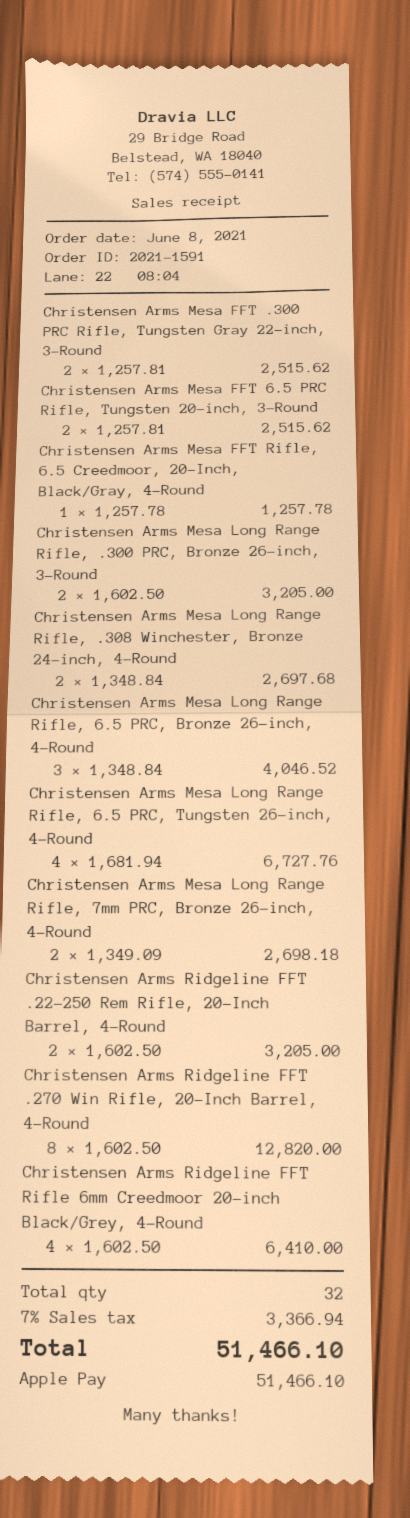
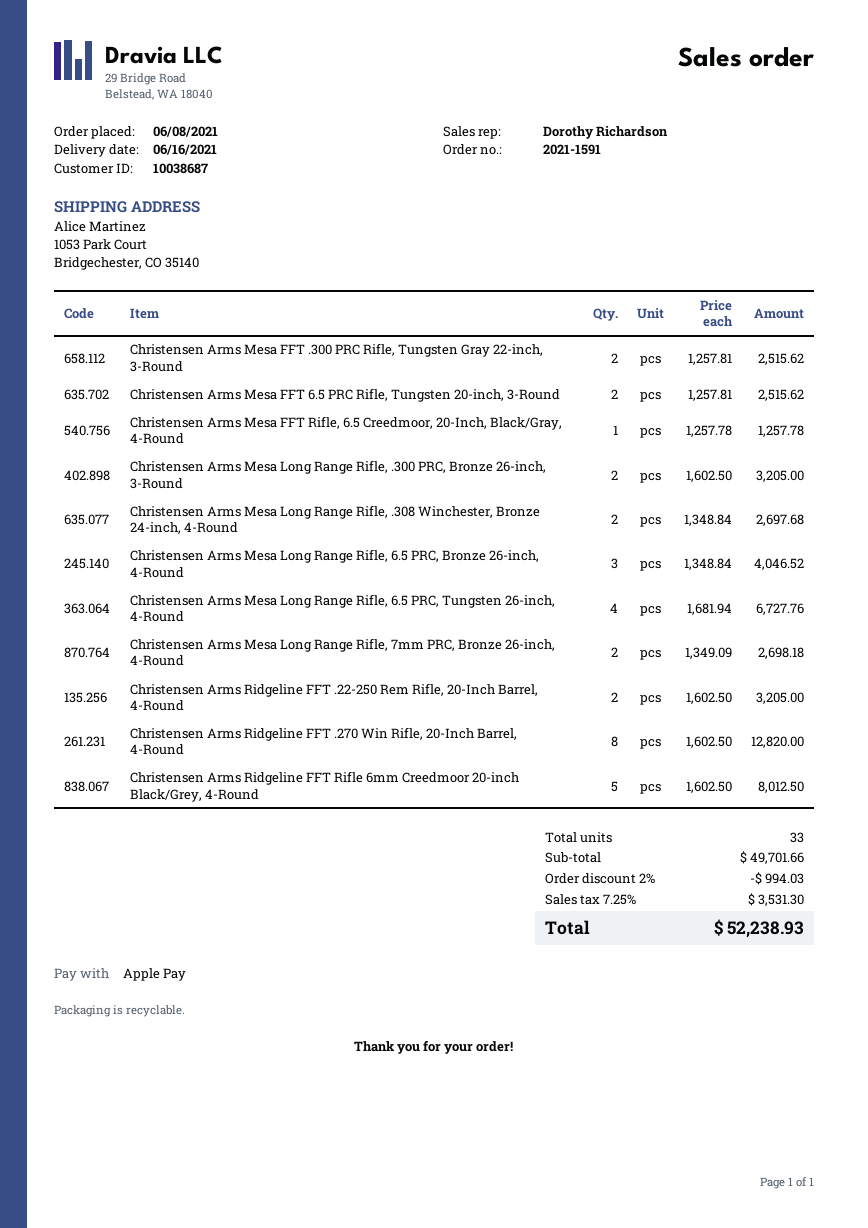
Christensen Arms Ridgeline FFT Rifle 6mm Creedmoor 20-inch Black/Grey, 4-Round: 4 x 1602.50 = 6410.00 -> 5 x 1602.50 = 8012.50
total quantity: 32 -> 33
discount: none -> 2% = 994.03
tax: 7% = 3366.94 -> 7.25% = 3531.30
total: 51466.10 -> 52238.93

